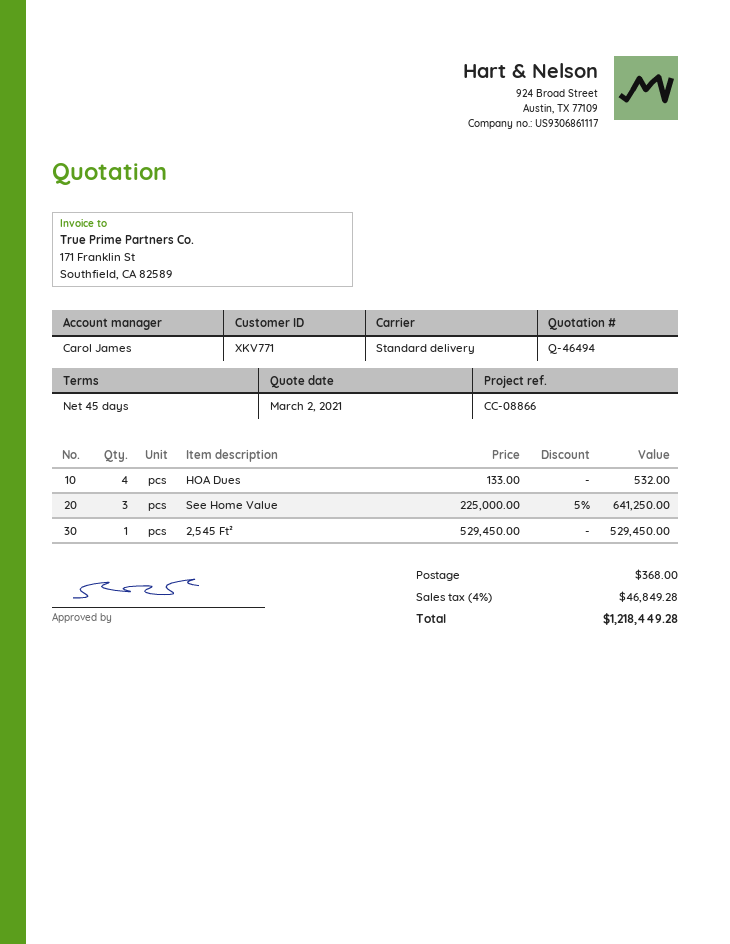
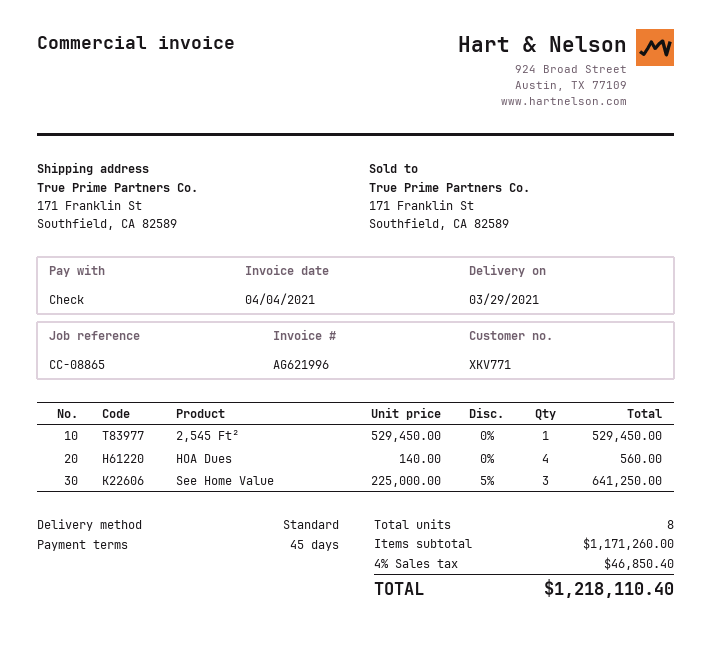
reference: CC-08866 -> CC-08865
HOA Dues: 4 x 133.00 = 532.00 -> 4 x 140.00 = 560.00
shipping: 368.00 -> none
tax: 4% = 46849.28 -> 4% = 46850.40
total: 1218449.28 -> 1218110.40

